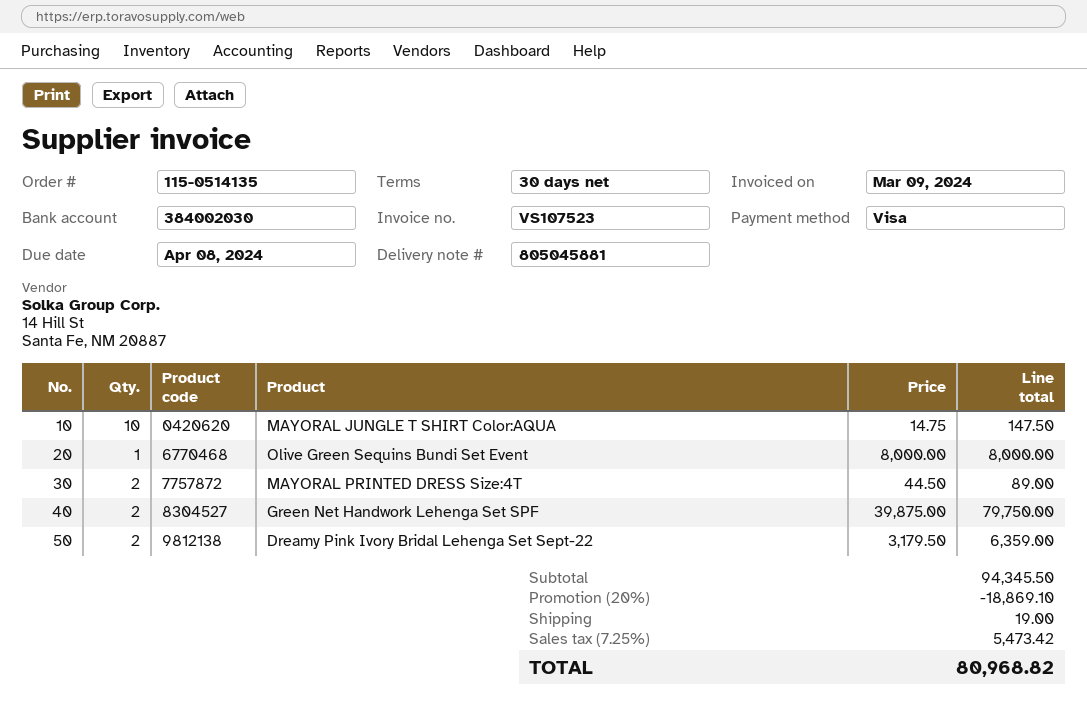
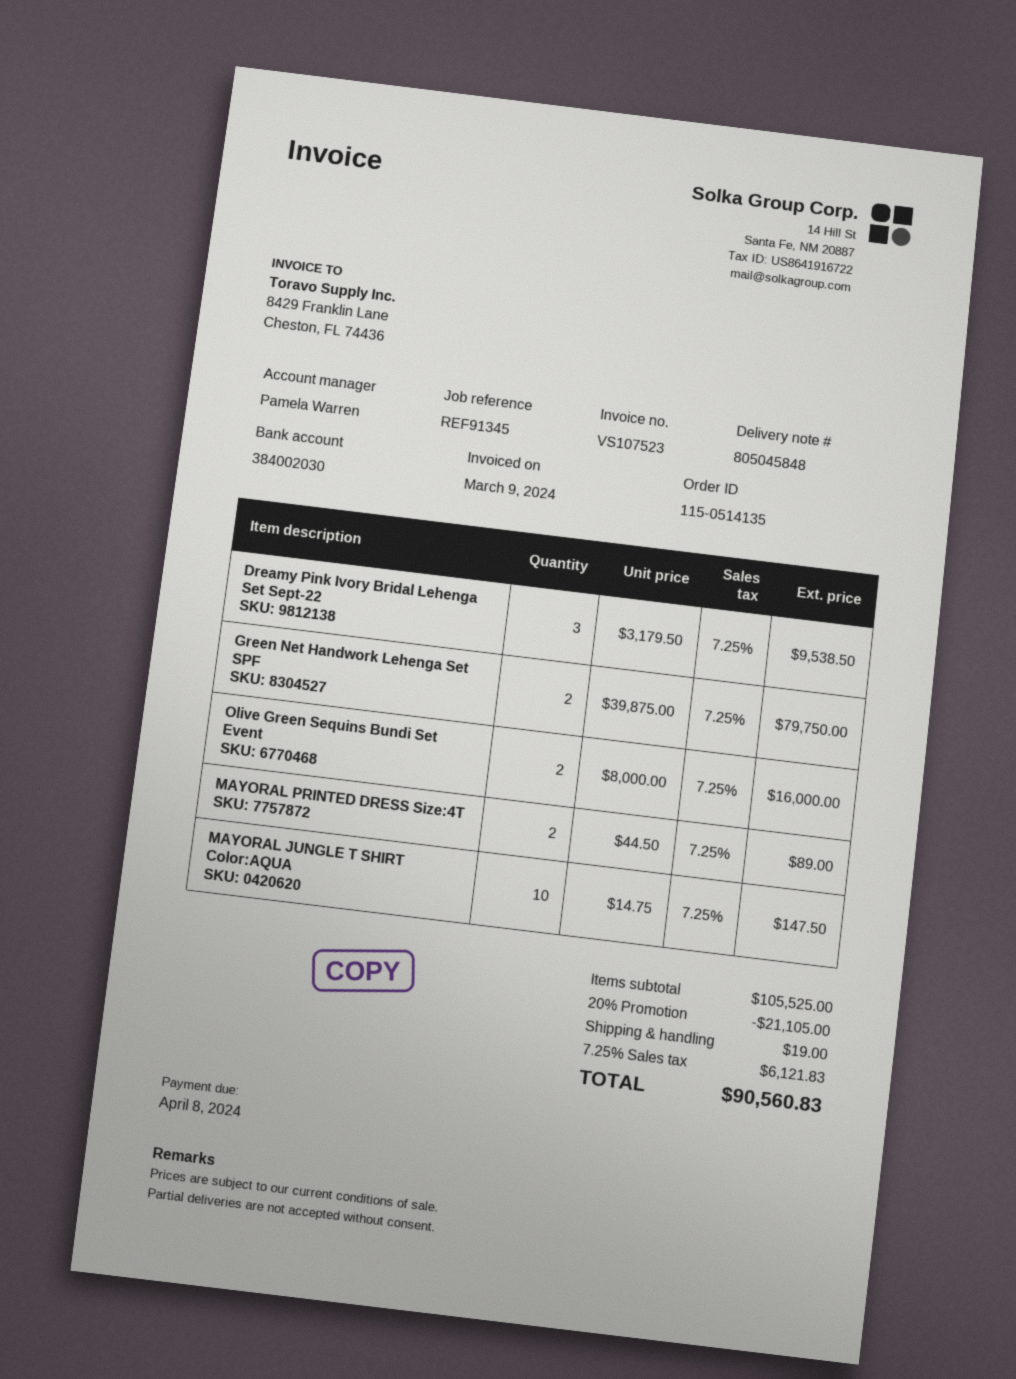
delivery note number: 805045881 -> 805045848
Olive Green Sequins Bundi Set Event: 1 x 8000.00 = 8000.00 -> 2 x 8000.00 = 16000.00
Dreamy Pink Ivory Bridal Lehenga Set Sept-22: 2 x 3179.50 = 6359.00 -> 3 x 3179.50 = 9538.50
subtotal: 94345.50 -> 105525.00
discount: 20% = 18869.10 -> 20% = 21105.00
tax: 7.25% = 5473.42 -> 7.25% = 6121.83
total: 80968.82 -> 90560.83

